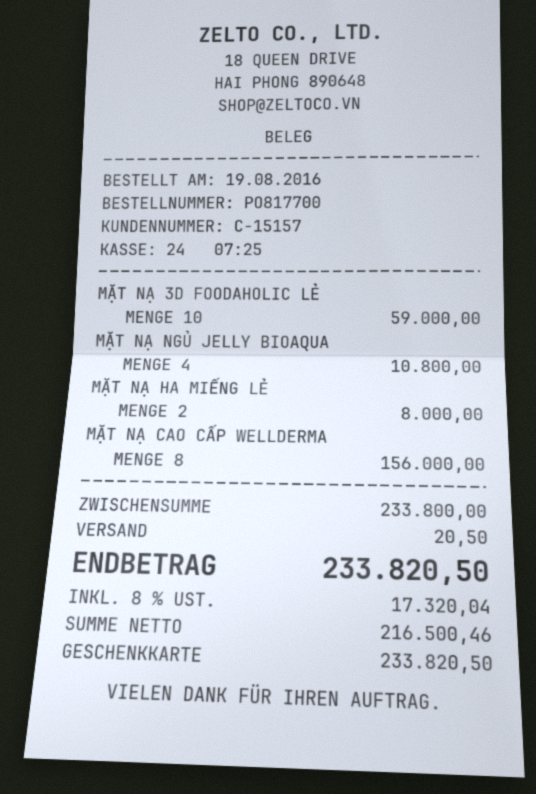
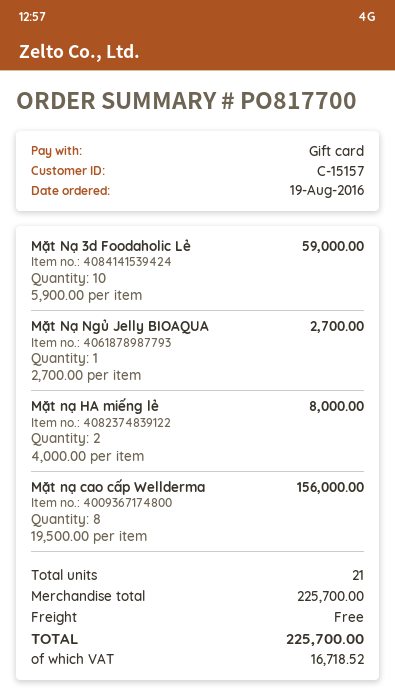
MẶT NẠ NGỦ JELLY BIOAQUA: 4 for 10800.00 -> 1 for 2700.00
subtotal: 233800.00 -> 225700.00
shipping: 20.50 -> 0.00
tax: 17320.04 -> 16718.52
total: 233820.50 -> 225700.00

